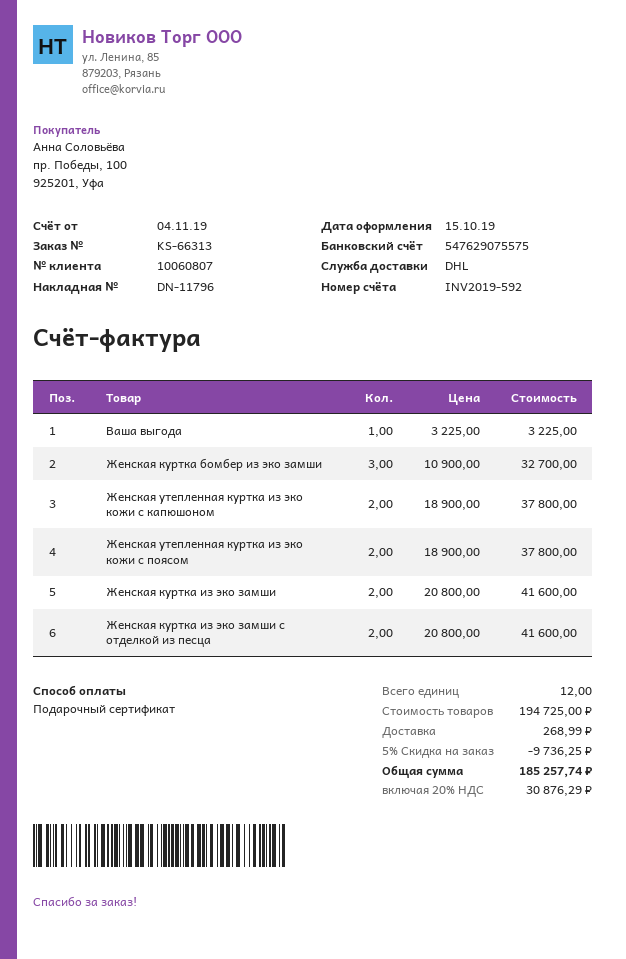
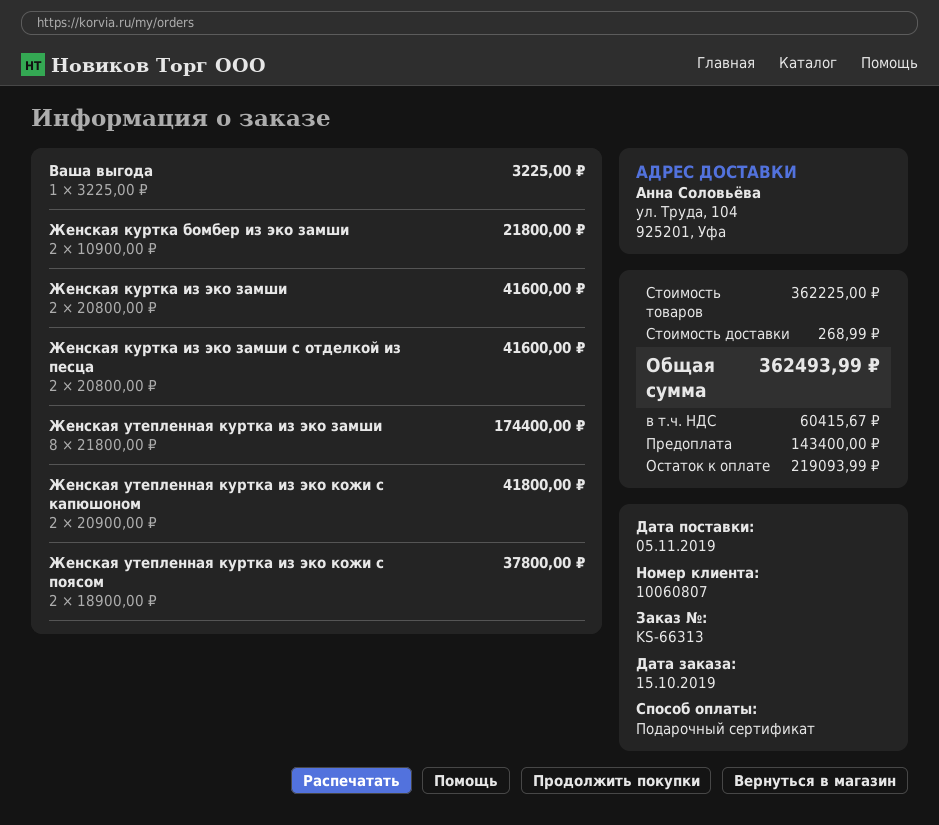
Женская куртка бомбер из эко замши: 3 x 10900.00 = 32700.00 -> 2 x 10900.00 = 21800.00
Женская утепленная куртка из эко кожи с капюшоном: 2 x 18900.00 = 37800.00 -> 2 x 20900.00 = 41800.00
Женская утепленная куртка из эко замши: none -> 8 x 21800.00 = 174400.00
subtotal: 194725.00 -> 362225.00
discount: 5% = 9736.25 -> none
tax: 30876.29 -> 60415.67
total: 185257.74 -> 362493.99

